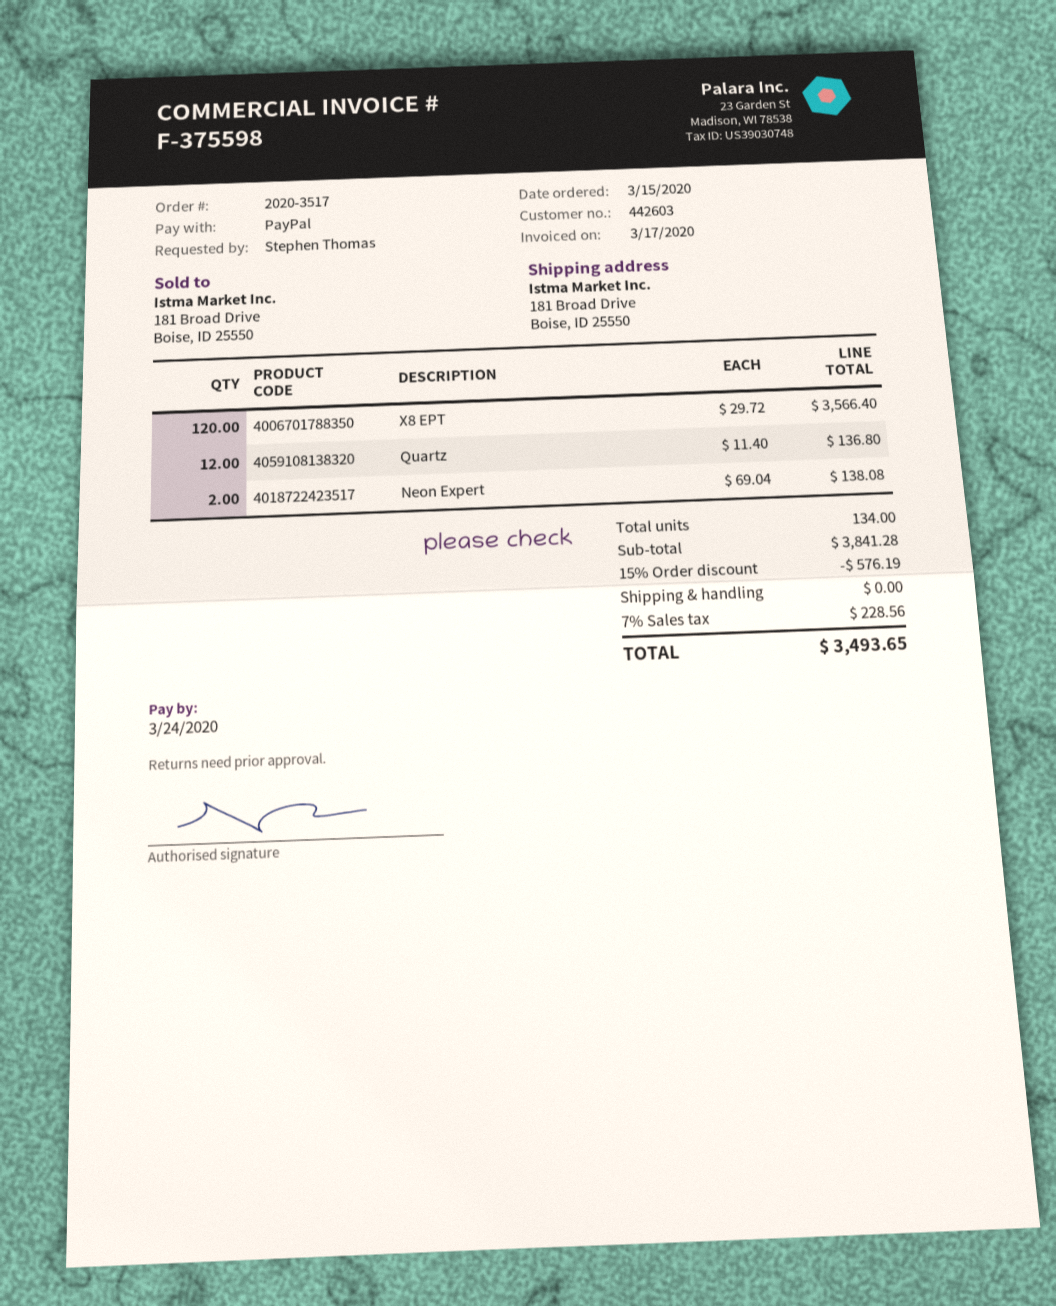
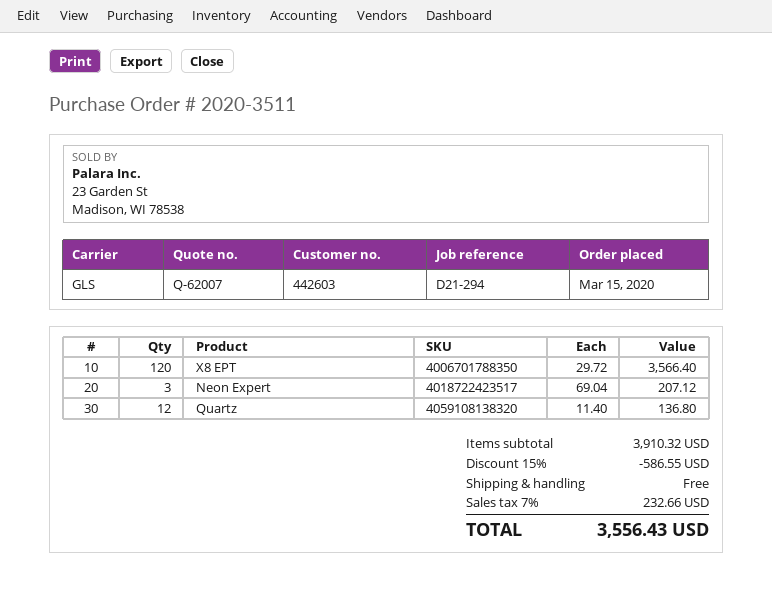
order number: 2020-3517 -> 2020-3511
Neon Expert: 2 x 69.04 = 138.08 -> 3 x 69.04 = 207.12
subtotal: 3841.28 -> 3910.32
discount: 15% = 576.19 -> 15% = 586.55
tax: 7% = 228.56 -> 7% = 232.66
total: 3493.65 -> 3556.43

